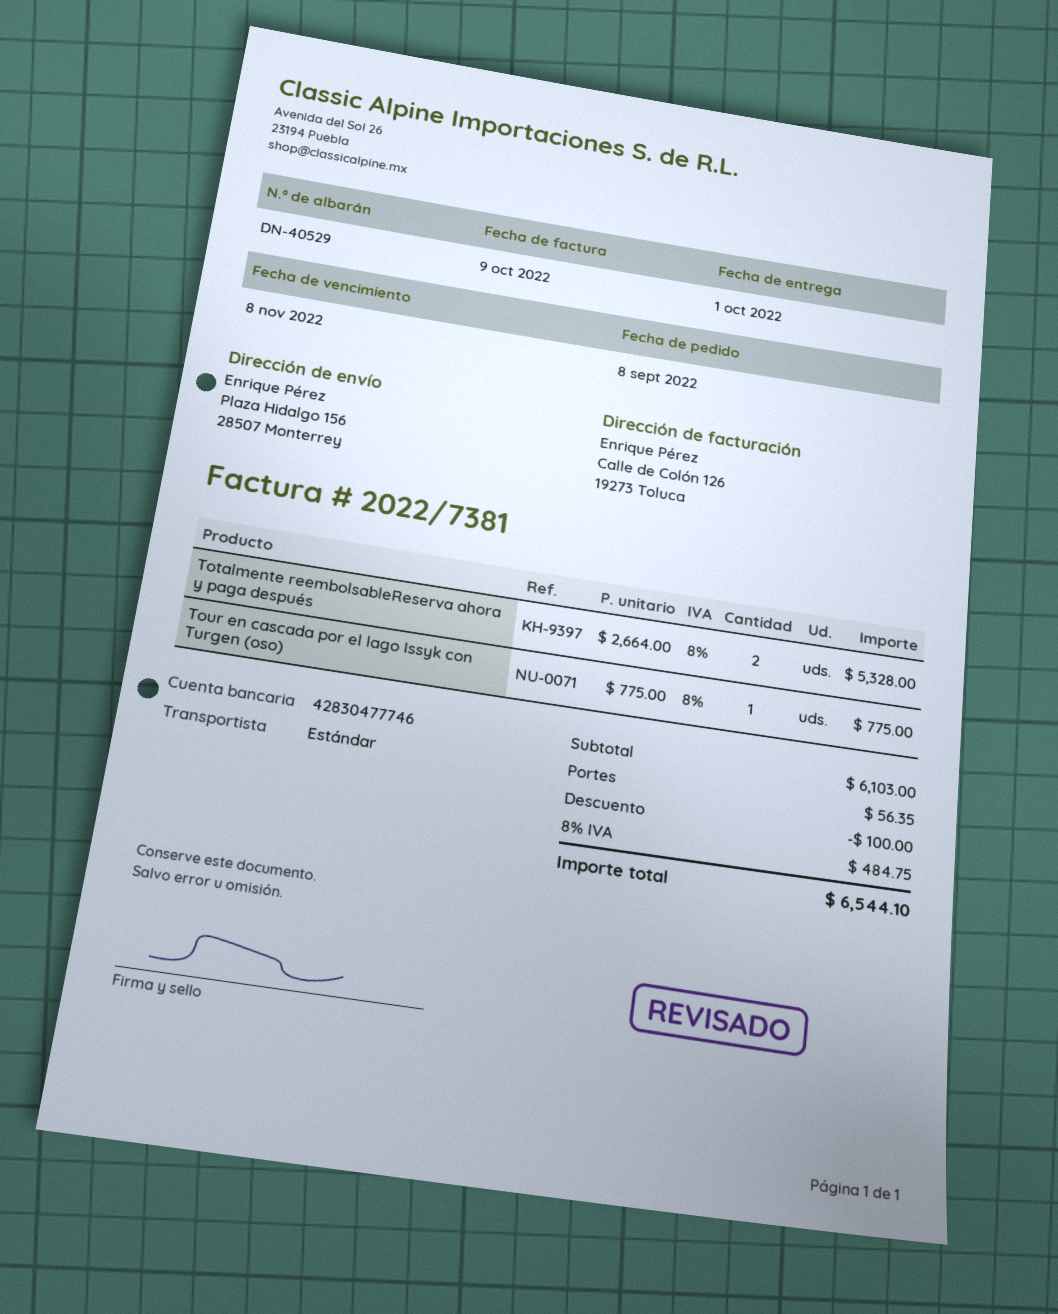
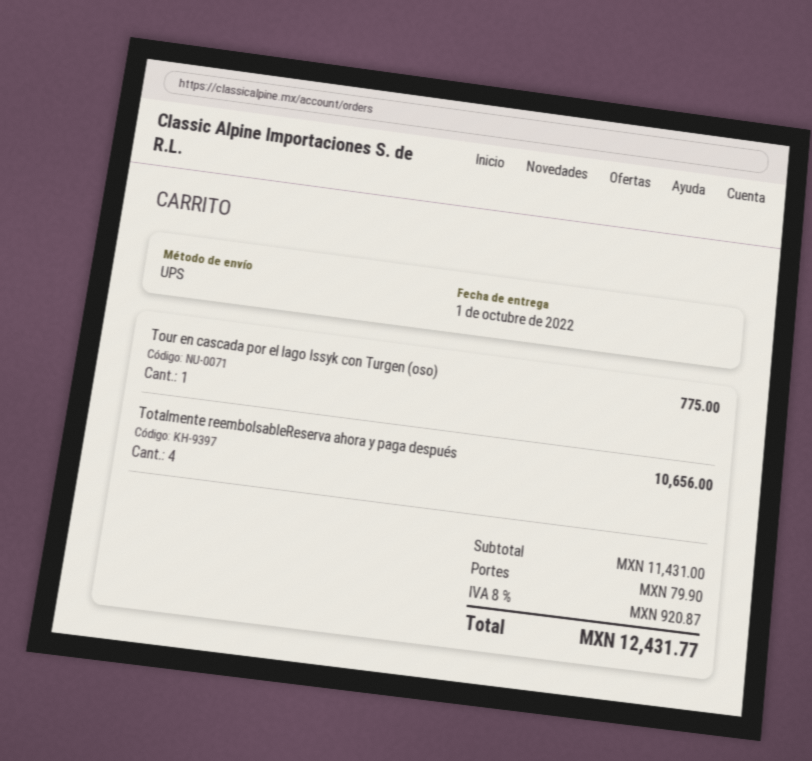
shipping method: standard -> UPS
Totalmente reembolsableReserva ahora y paga después: 2 for 5328.00 -> 4 for 10656.00
subtotal: 6103.00 -> 11431.00
discount: 100.00 -> none
shipping: 56.35 -> 79.90
tax: 8% = 484.75 -> 8% = 920.87
total: 6544.10 -> 12431.77

